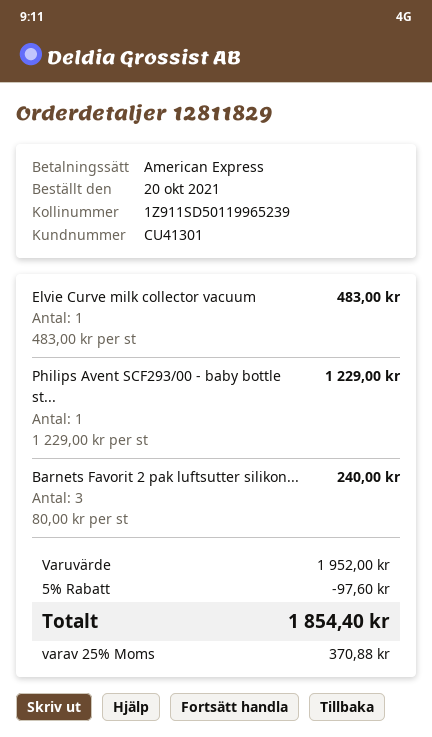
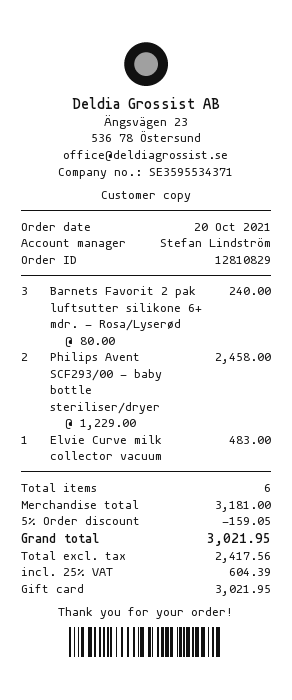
order number: 12811829 -> 12810829
payment method: American Express -> gift card
Philips Avent SCF293/00 - baby bottle st...: 1 x 1229.00 = 1229.00 -> 2 x 1229.00 = 2458.00
subtotal: 1952.00 -> 3181.00
discount: 5% = 97.60 -> 5% = 159.05
tax: 25% = 370.88 -> 25% = 604.39
total: 1854.40 -> 3021.95

